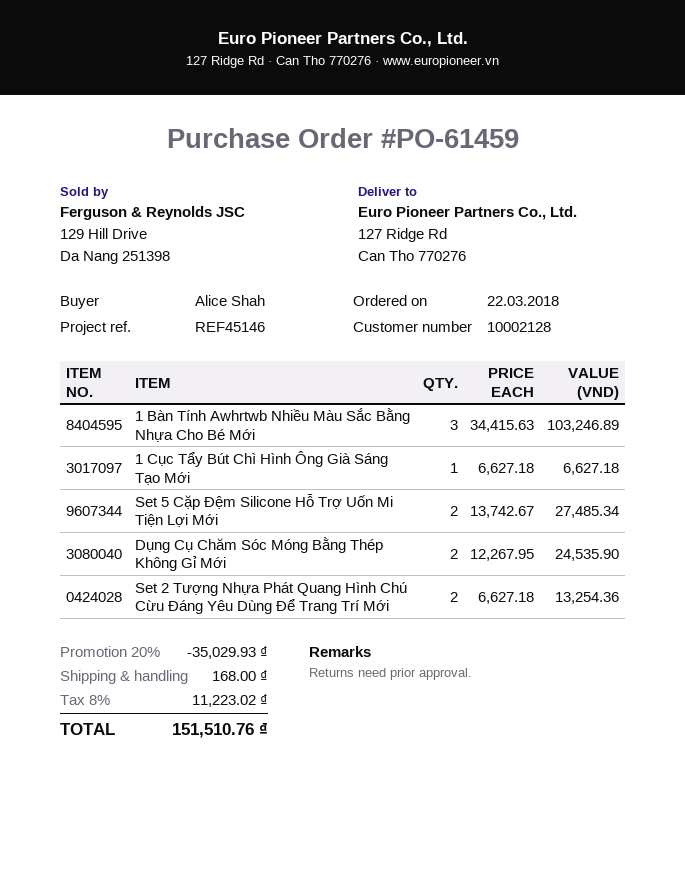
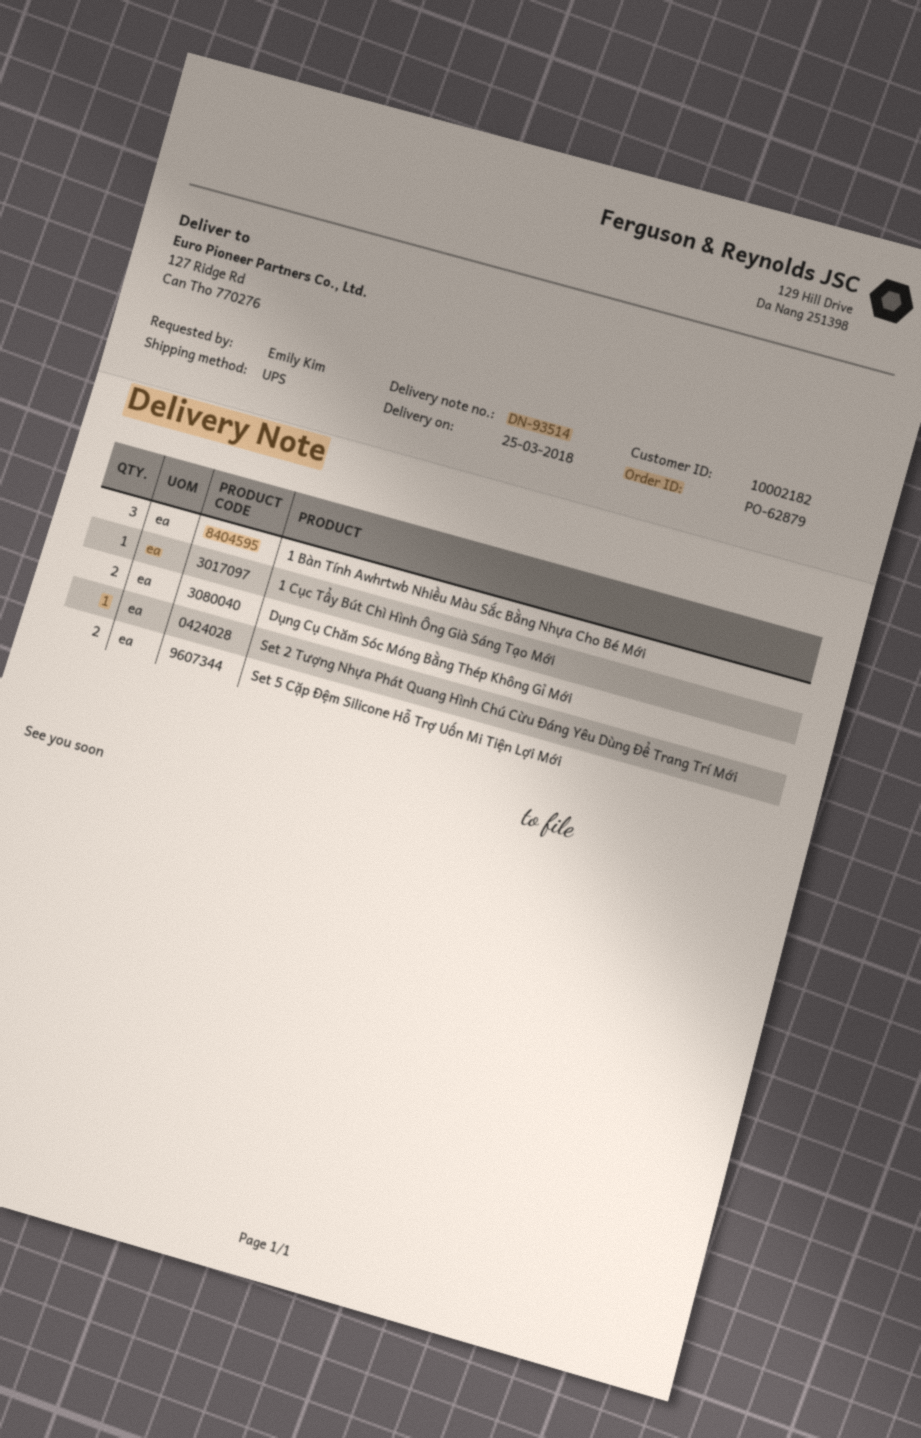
order number: PO-61459 -> PO-62879
customer number: 10002128 -> 10002182
ordered by: Alice Shah -> Emily Kim
Set 2 Tượng Nhựa Phát Quang Hình Chú Cừu Đáng Yêu Dùng Để Trang Trí Mới: 2 -> 1

